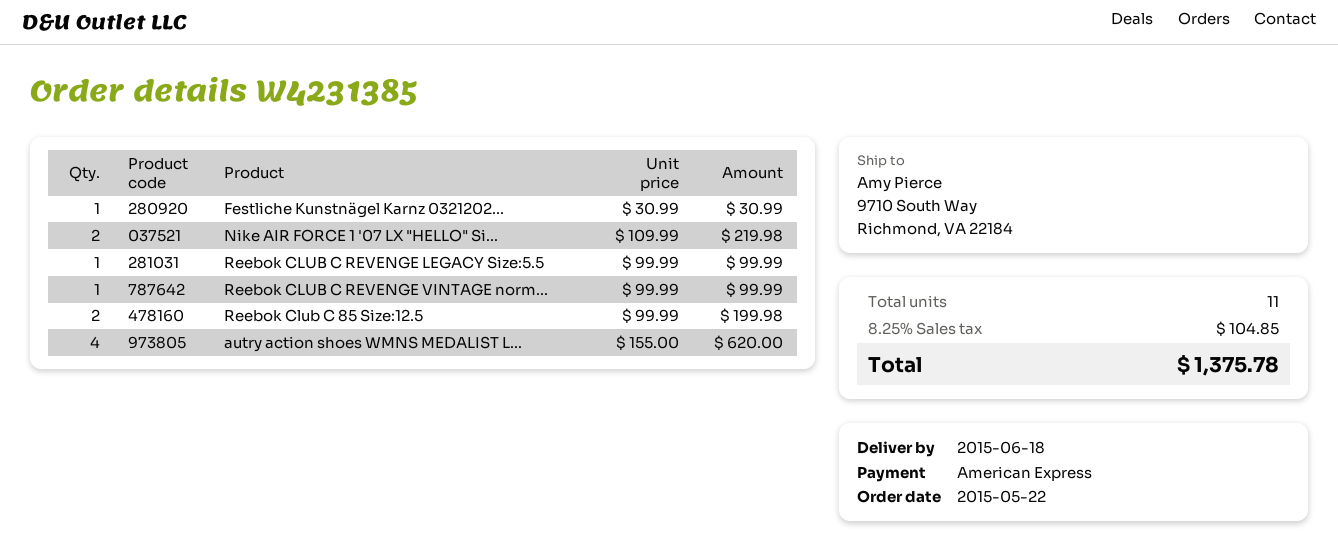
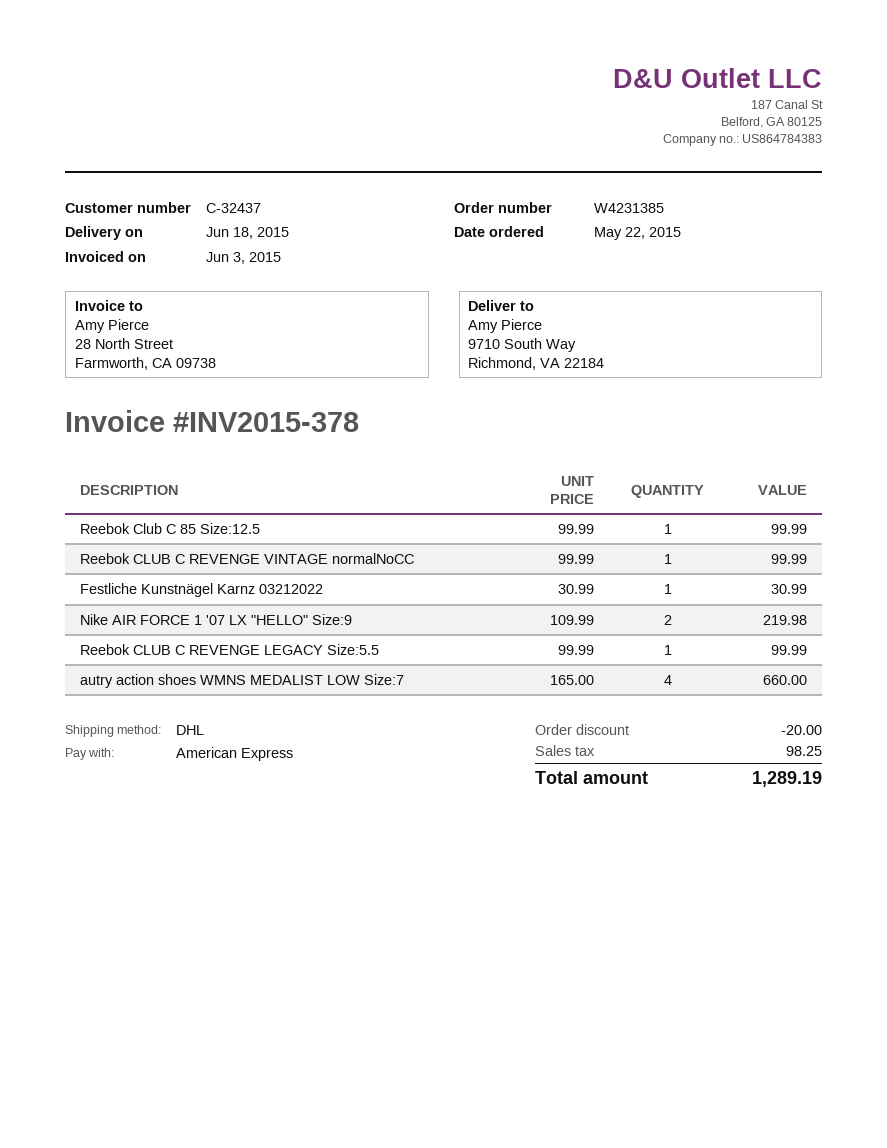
Reebok Club C 85 Size:12.5: 2 x 99.99 = 199.98 -> 1 x 99.99 = 99.99
autry action shoes WMNS MEDALIST L...: 4 x 155.00 = 620.00 -> 4 x 165.00 = 660.00
discount: none -> 20.00
tax: 104.85 -> 98.25
total: 1375.78 -> 1289.19

